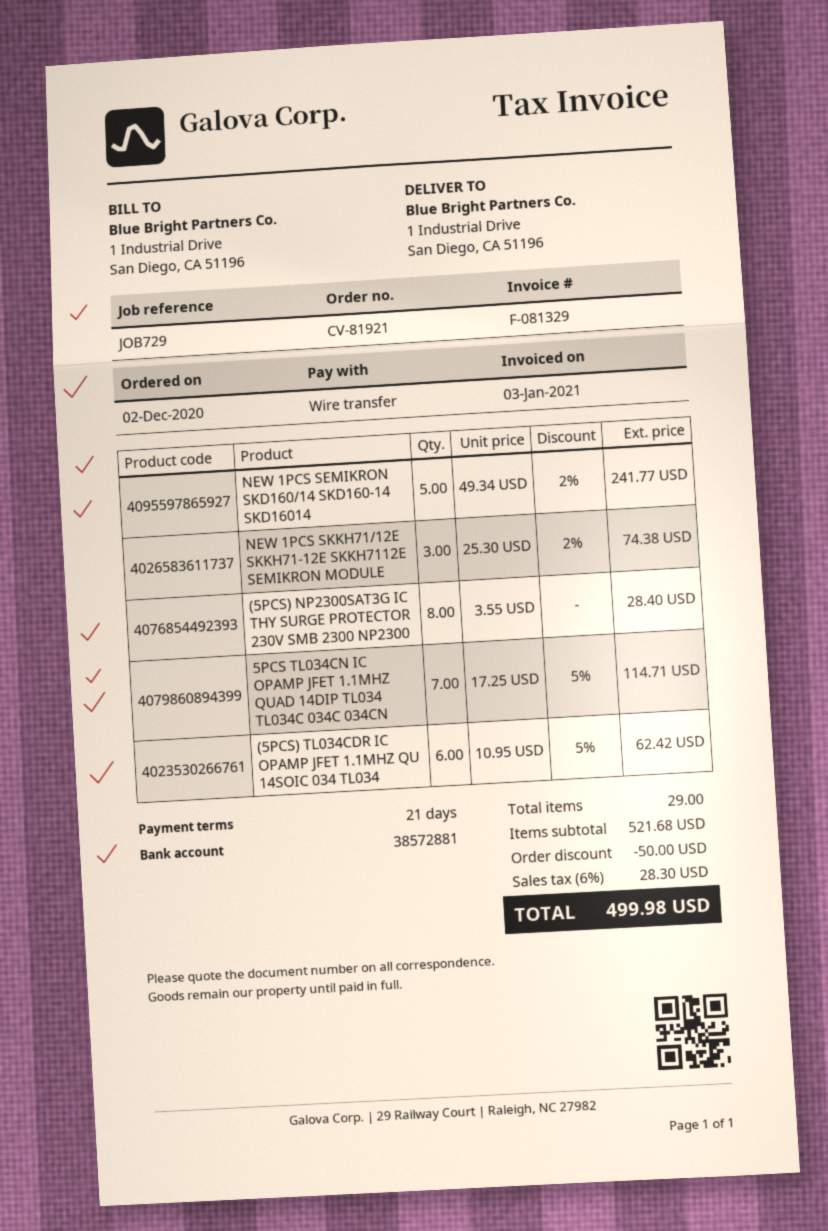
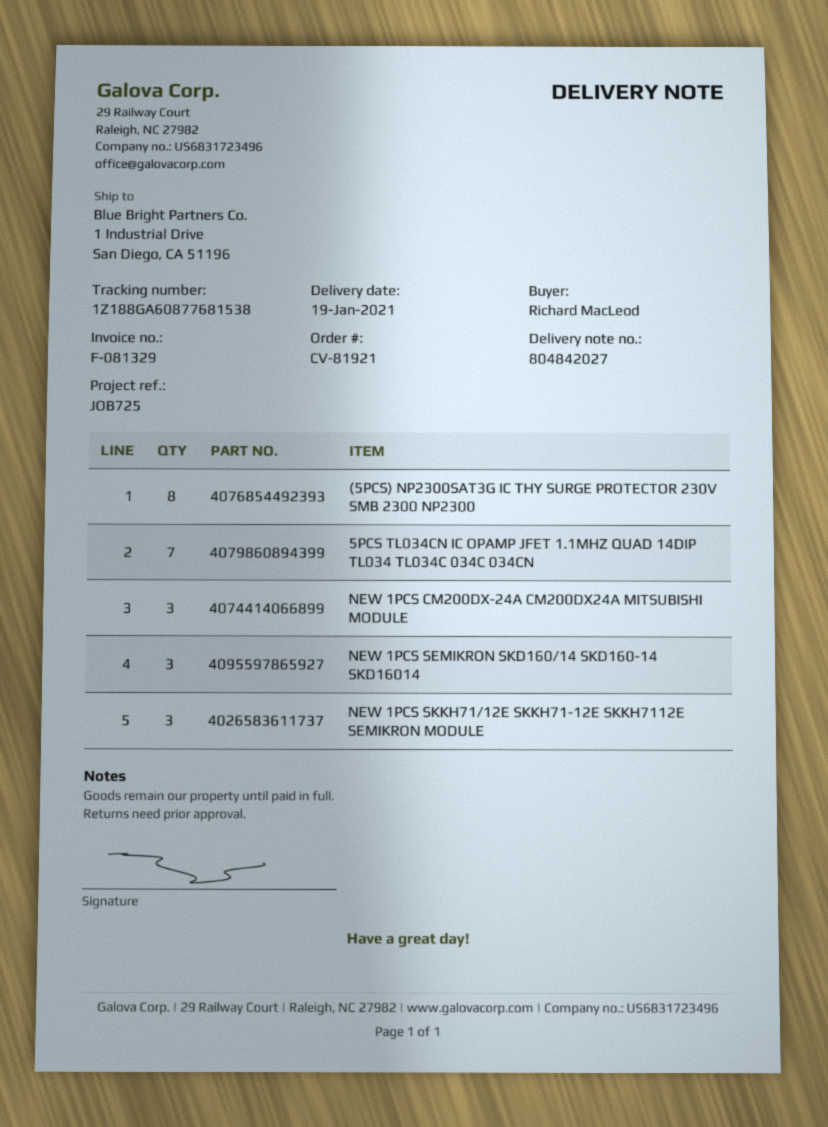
reference: JOB729 -> JOB725
NEW 1PCS SEMIKRON SKD160/14 SKD160-14 SKD16014: 5 -> 3
(5PCS) TL034CDR IC OPAMP JFET 1.1MHZ QU 14SOIC 034 TL034: 6 -> none
NEW 1PCS CM200DX-24A CM200DX24A MITSUBISHI MODULE: none -> 3

